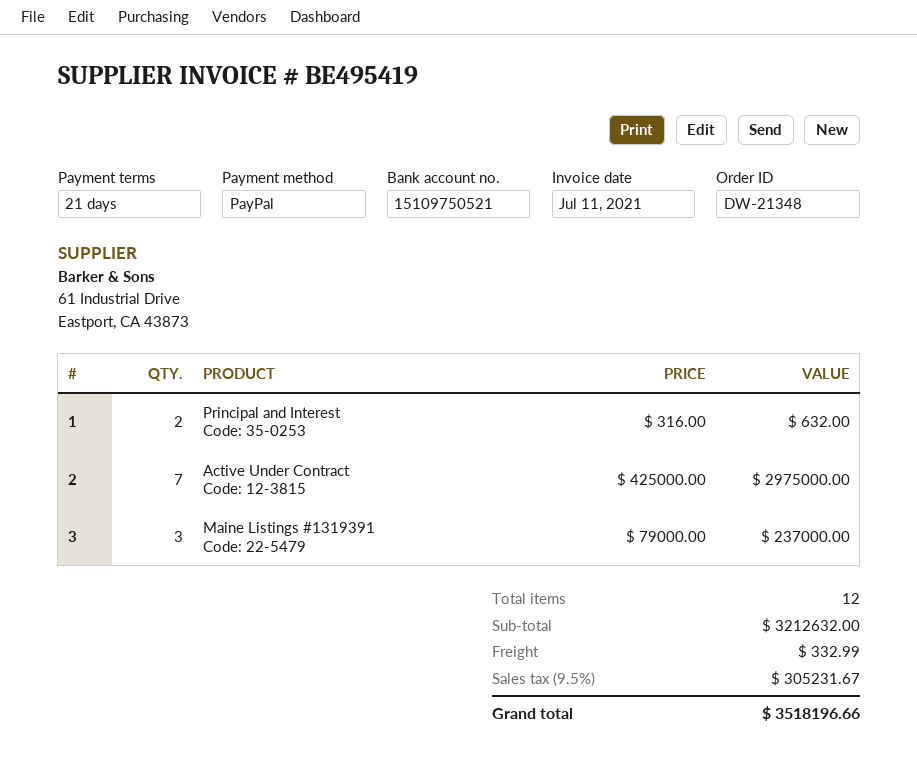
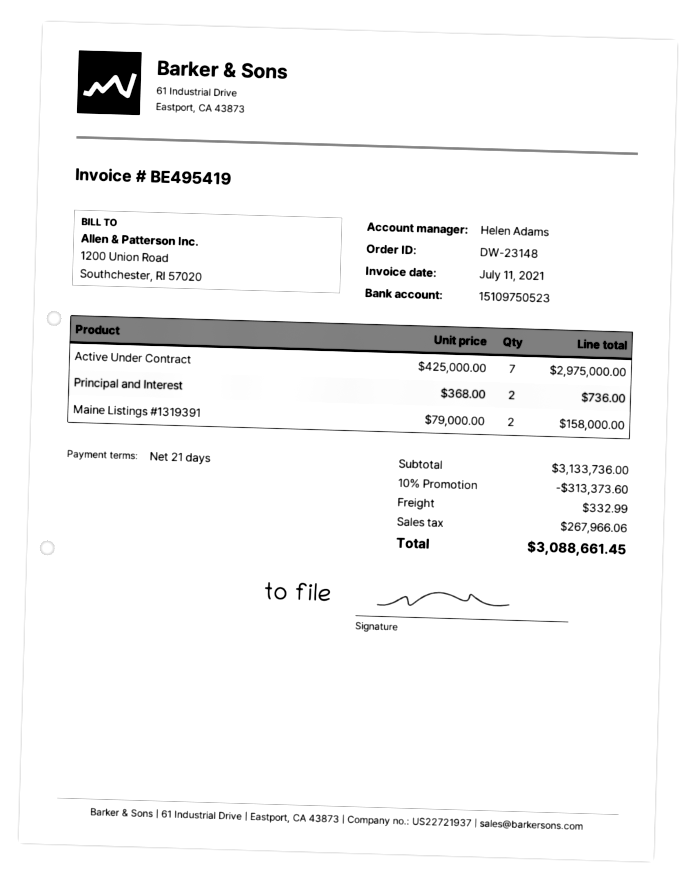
order number: DW-21348 -> DW-23148
bank account: 15109750521 -> 15109750523
Principal and Interest: 2 x 316.00 = 632.00 -> 2 x 368.00 = 736.00
Maine Listings #1319391: 3 x 79000.00 = 237000.00 -> 2 x 79000.00 = 158000.00
subtotal: 3212632.00 -> 3133736.00
discount: none -> 10% = 313373.60
tax: 305231.67 -> 267966.06
total: 3518196.66 -> 3088661.45

